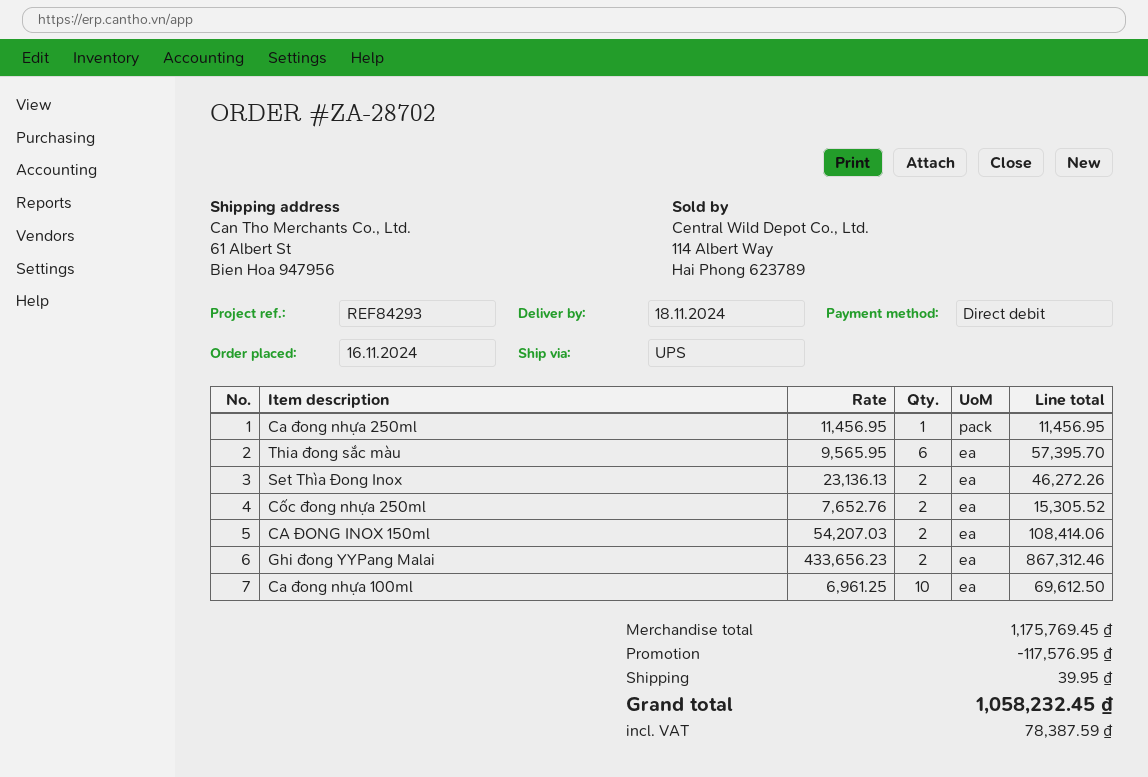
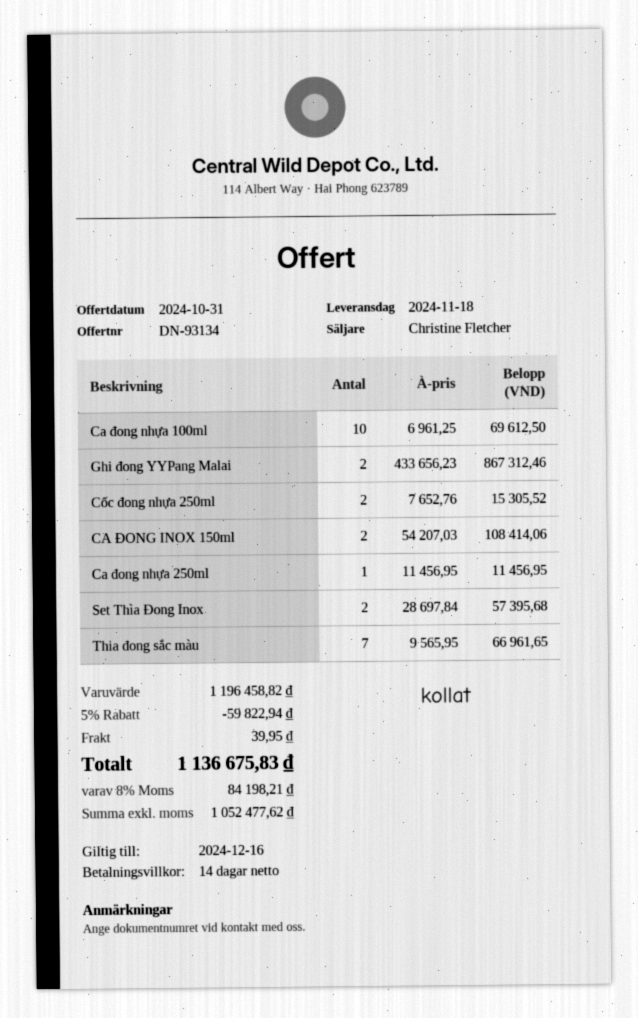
Thia đong sắc màu: 6 x 9565.95 = 57395.70 -> 7 x 9565.95 = 66961.65
Set Thìa Đong Inox: 2 x 23136.13 = 46272.26 -> 2 x 28697.84 = 57395.68
subtotal: 1175769.45 -> 1196458.82
discount: 117576.95 -> 59822.94
tax: 78387.59 -> 84198.21
total: 1058232.45 -> 1136675.83

